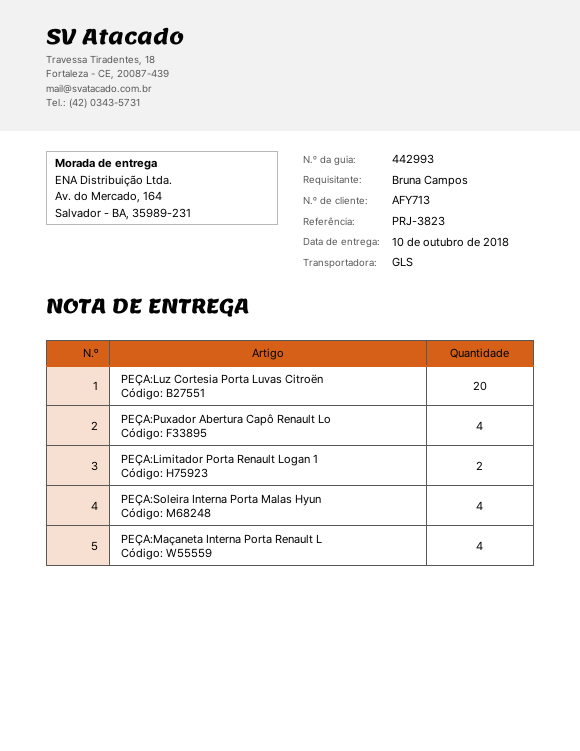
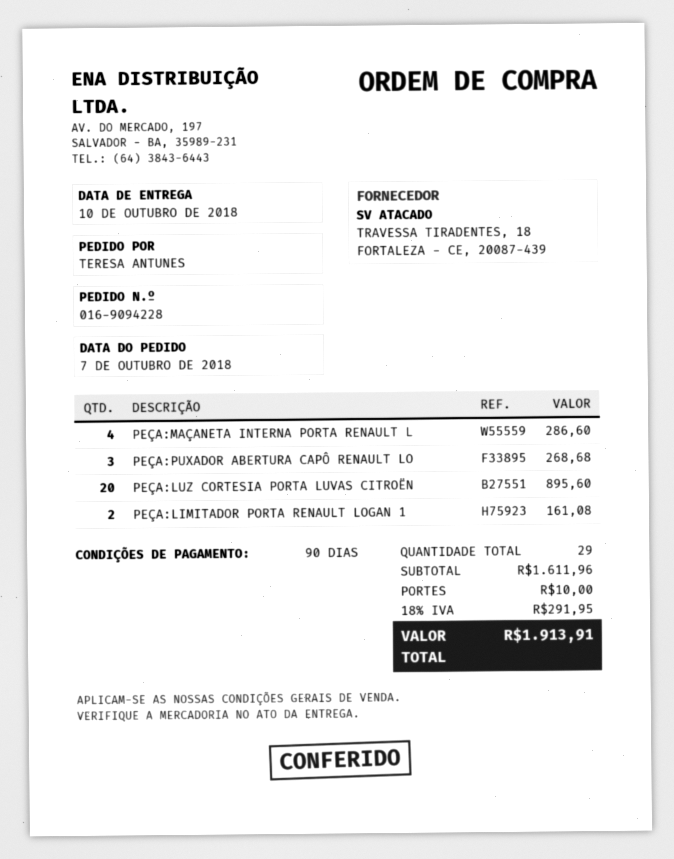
ordered by: Bruna Campos -> TERESA ANTUNES
PEÇA:Puxador Abertura Capô Renault Lo: 4 -> 3
PEÇA:Soleira Interna Porta Malas Hyun: 4 -> none

